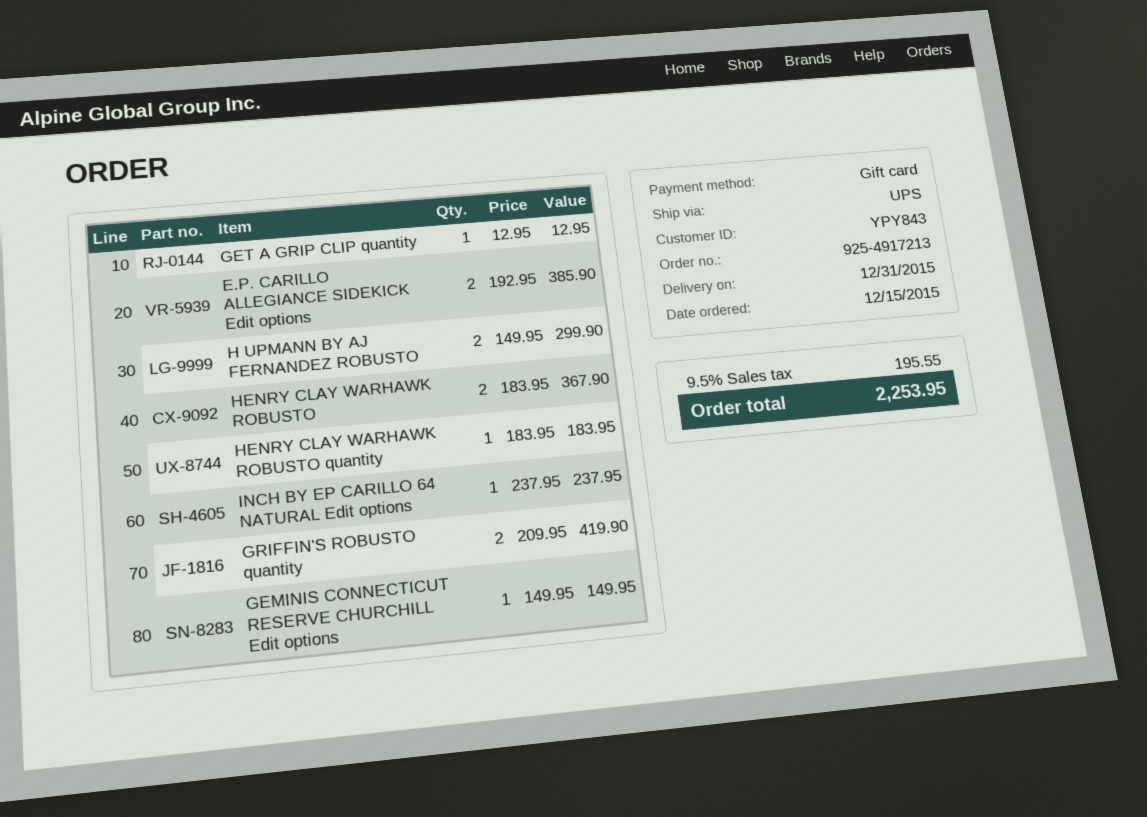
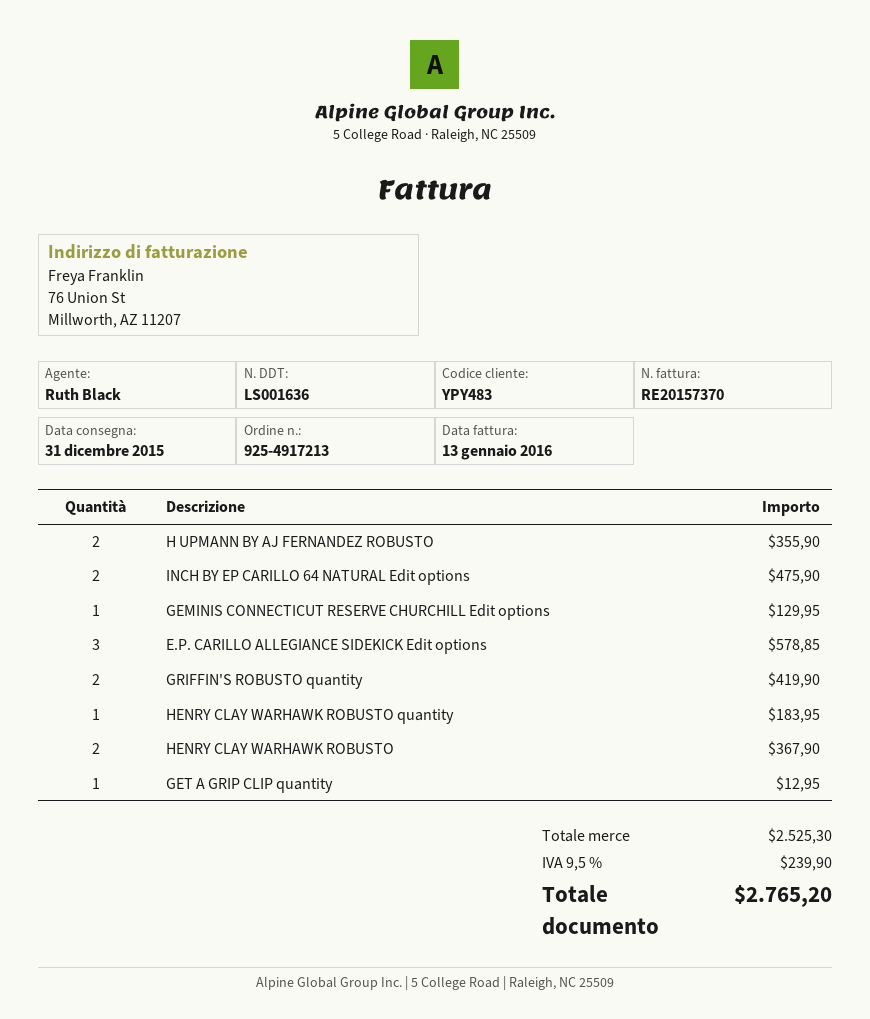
customer number: YPY843 -> YPY483
E.P. CARILLO ALLEGIANCE SIDEKICK Edit options: 2 for 385.90 -> 3 for 578.85
H UPMANN BY AJ FERNANDEZ ROBUSTO: 2 for 299.90 -> 2 for 355.90
INCH BY EP CARILLO 64 NATURAL Edit options: 1 for 237.95 -> 2 for 475.90
GEMINIS CONNECTICUT RESERVE CHURCHILL Edit options: 1 for 149.95 -> 1 for 129.95
tax: 9.5% = 195.55 -> 9.5% = 239.90
total: 2253.95 -> 2765.20

